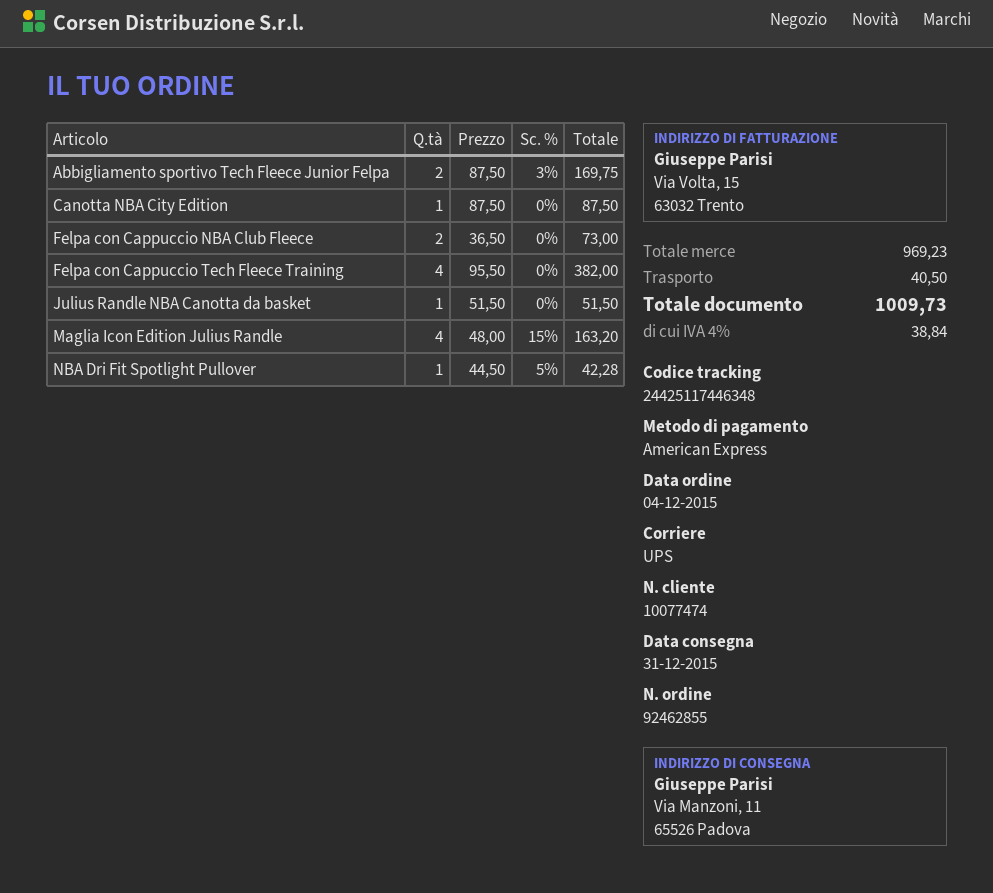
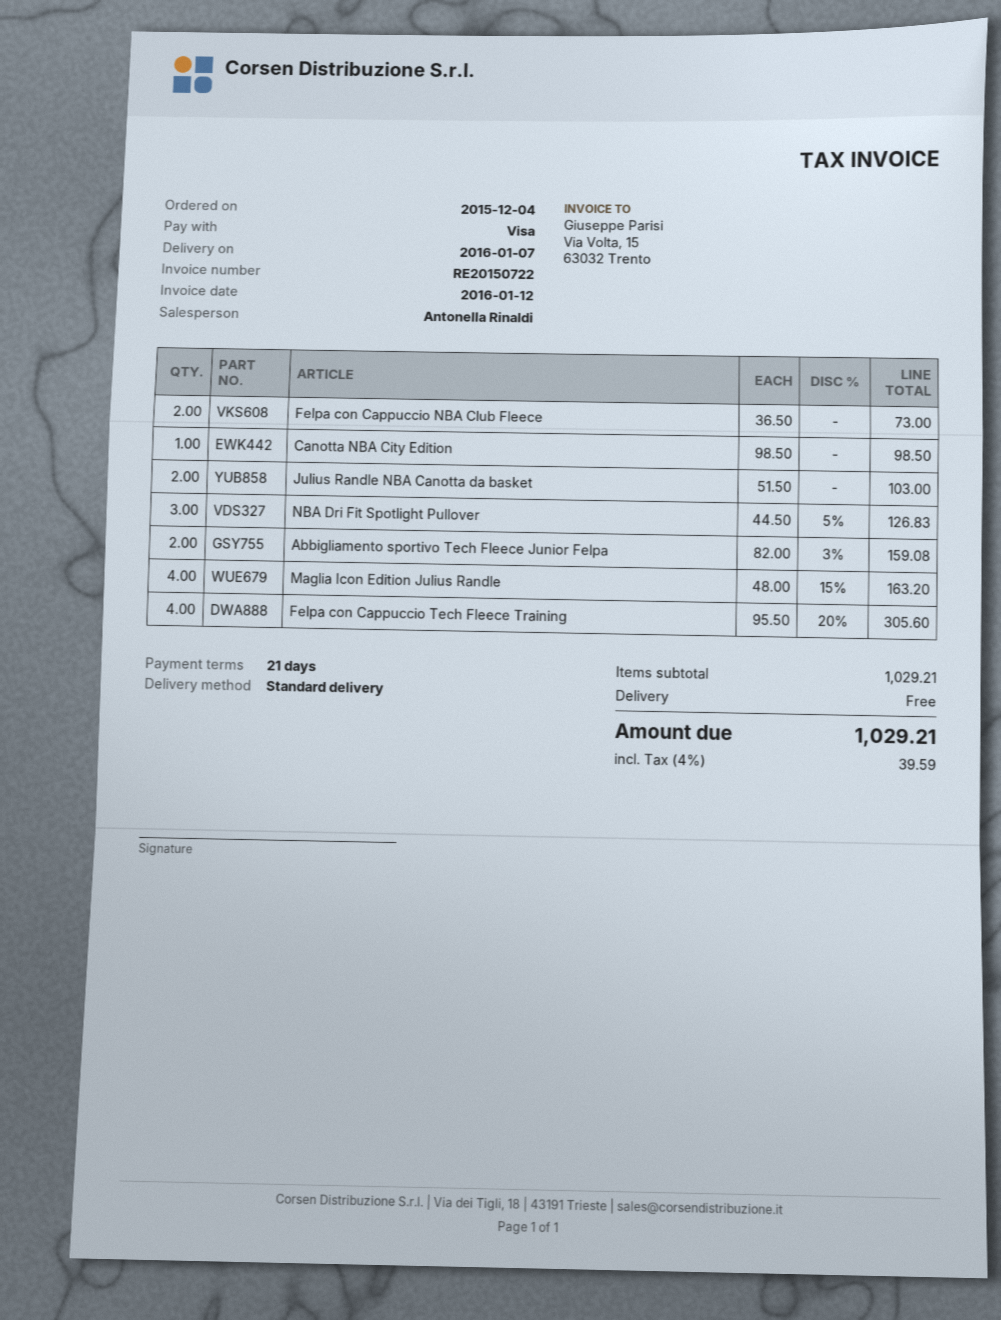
delivery date: 2015-12-31 -> 2016-01-07
payment method: American Express -> Visa
shipping method: UPS -> standard
Abbigliamento sportivo Tech Fleece Junior Felpa: 2 x 87.50 - 3% = 169.75 -> 2 x 82.00 - 3% = 159.08
Canotta NBA City Edition: 1 x 87.50 = 87.50 -> 1 x 98.50 = 98.50
Felpa con Cappuccio Tech Fleece Training: 4 x 95.50 = 382.00 -> 4 x 95.50 - 20% = 305.60
Julius Randle NBA Canotta da basket: 1 x 51.50 = 51.50 -> 2 x 51.50 = 103.00
NBA Dri Fit Spotlight Pullover: 1 x 44.50 - 5% = 42.28 -> 3 x 44.50 - 5% = 126.83
subtotal: 969.23 -> 1029.21
shipping: 40.50 -> 0.00
tax: 4% = 38.84 -> 4% = 39.59
total: 1009.73 -> 1029.21

